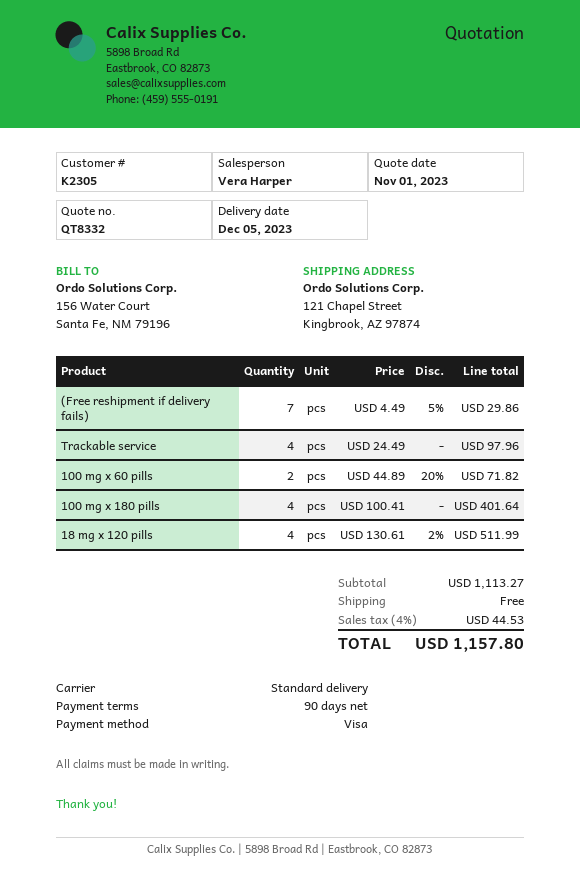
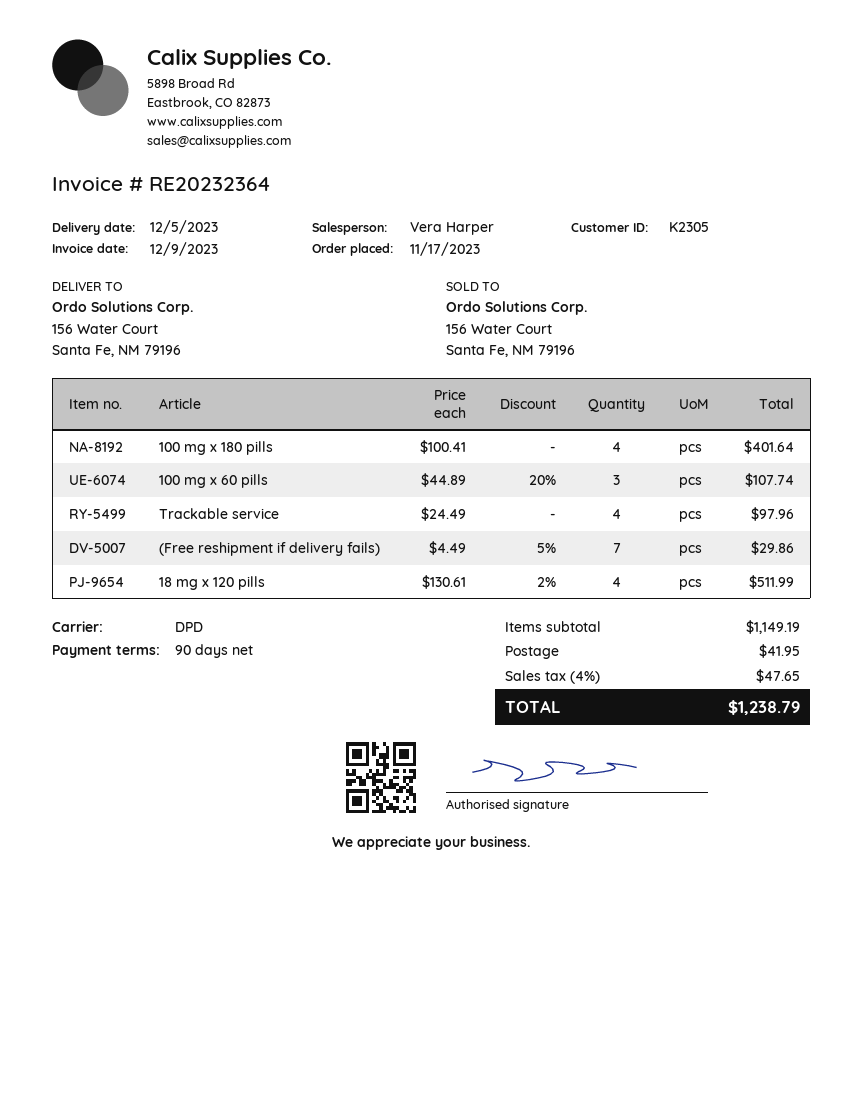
shipping method: standard -> DPD
ship to: 121 Chapel Street, Kingbrook, AZ 97874 -> 156 Water Court, Santa Fe, NM 79196
100 mg x 60 pills: 2 x 44.89 - 20% = 71.82 -> 3 x 44.89 - 20% = 107.74
subtotal: 1113.27 -> 1149.19
shipping: 0.00 -> 41.95
tax: 4% = 44.53 -> 4% = 47.65
total: 1157.80 -> 1238.79

